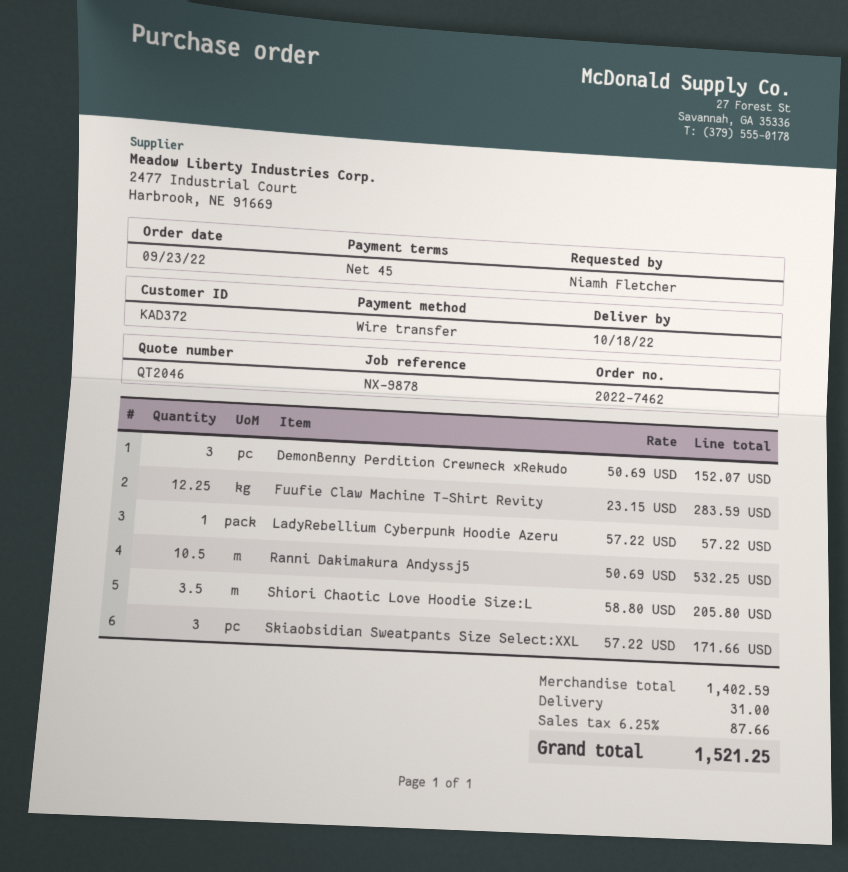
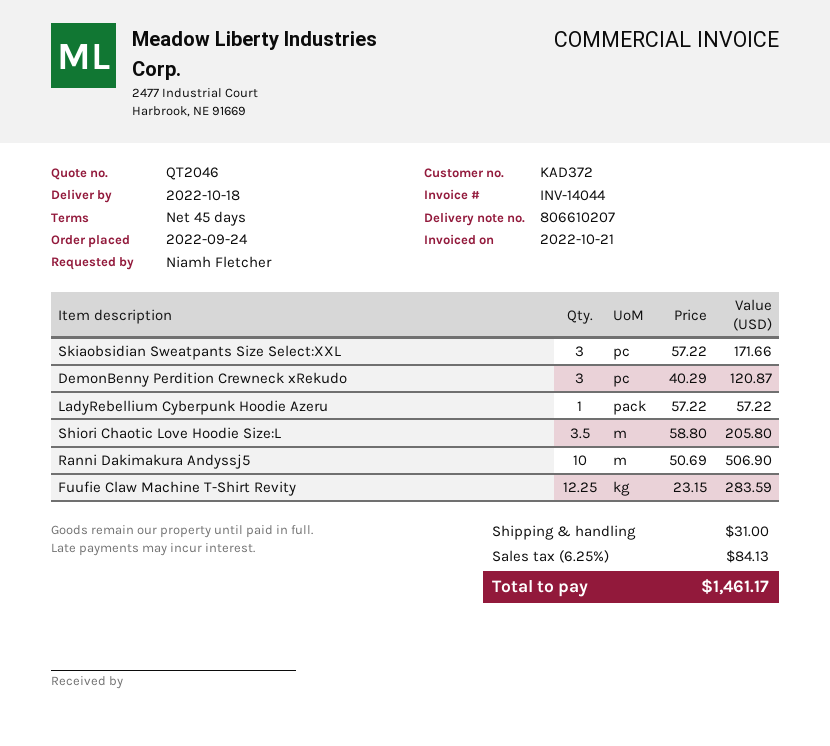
order date: 2022-09-23 -> 2022-09-24
DemonBenny Perdition Crewneck xRekudo: 3 x 50.69 = 152.07 -> 3 x 40.29 = 120.87
Ranni Dakimakura Andyssj5: 10.5 x 50.69 = 532.25 -> 10 x 50.69 = 506.90
tax: 6.25% = 87.66 -> 6.25% = 84.13
total: 1521.25 -> 1461.17

